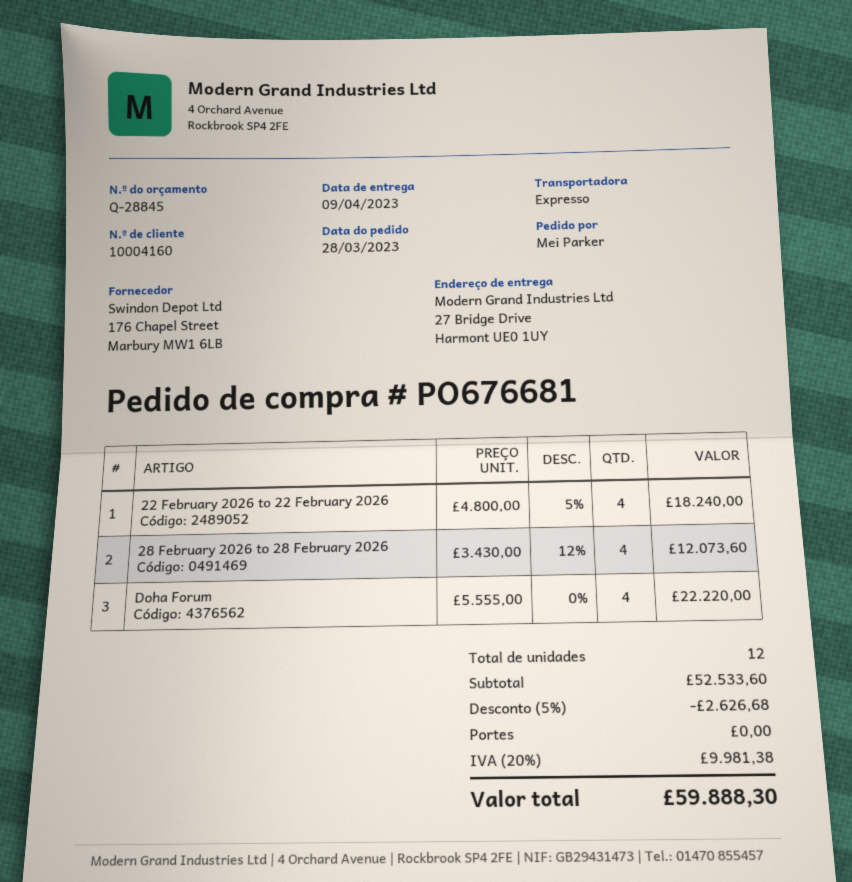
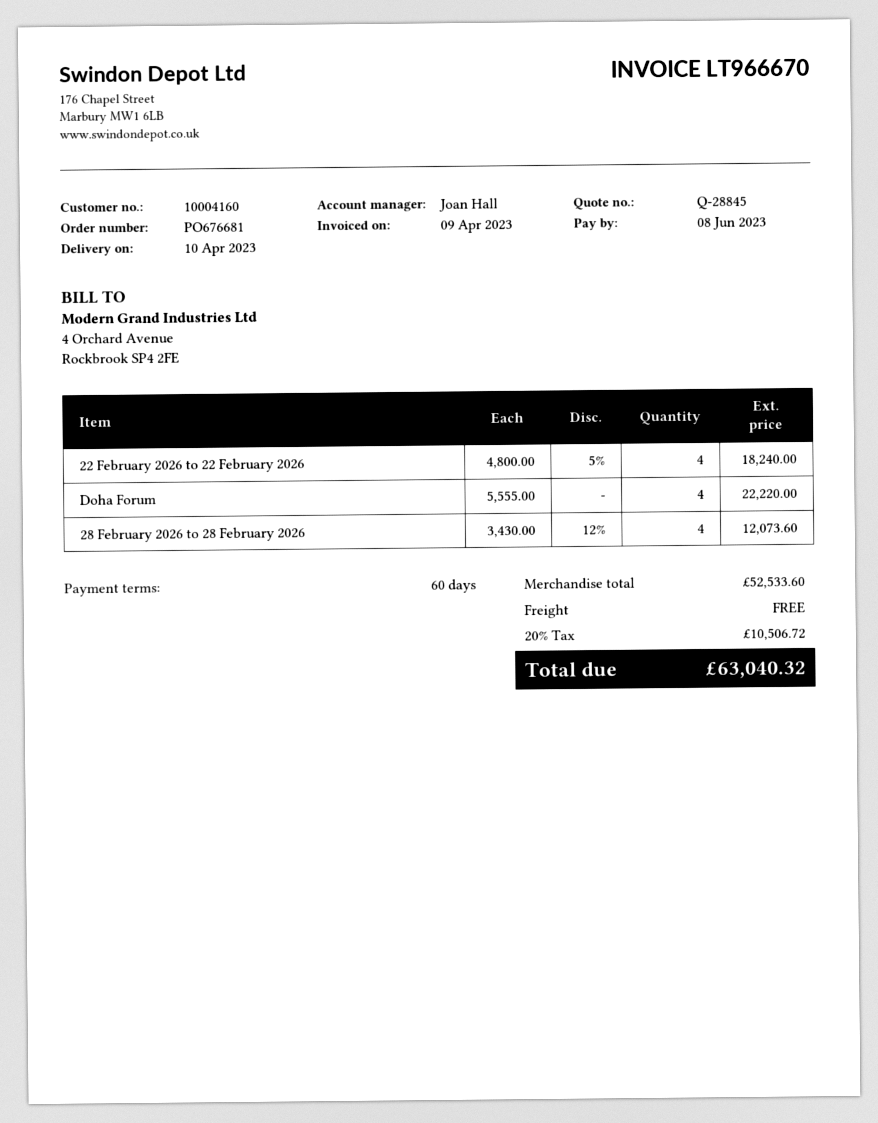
delivery date: 2023-04-09 -> 2023-04-10
discount: 5% = 2626.68 -> none
tax: 20% = 9981.38 -> 20% = 10506.72
total: 59888.30 -> 63040.32

